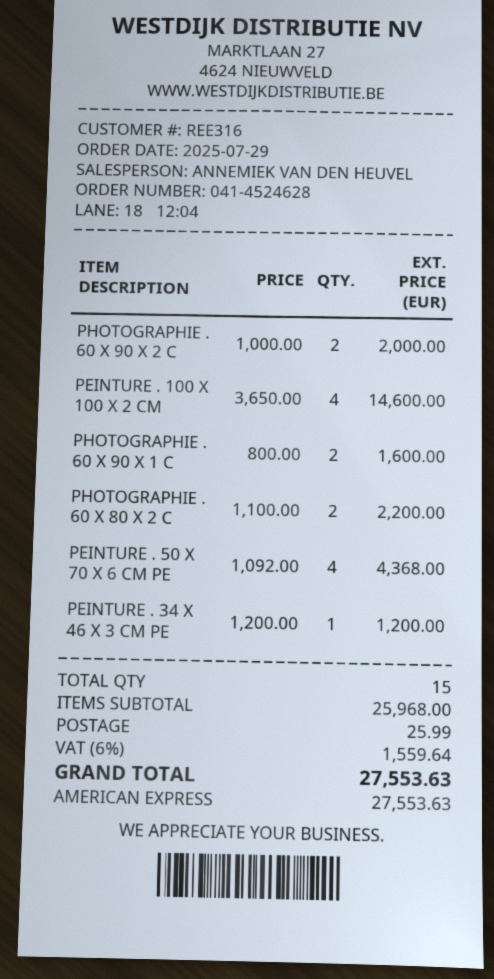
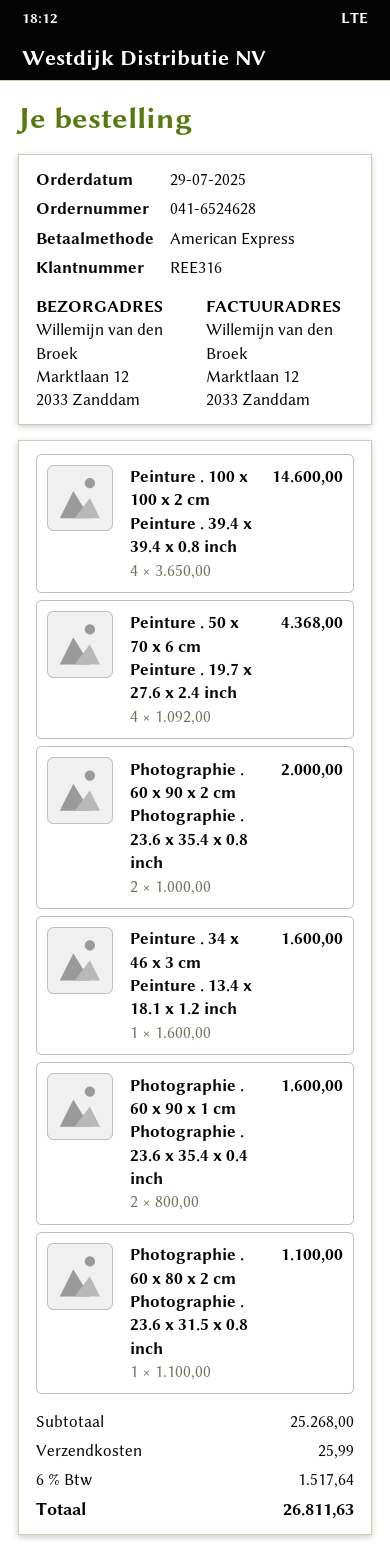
order number: 041-4524628 -> 041-6524628
PHOTOGRAPHIE . 60 X 80 X 2 C: 2 x 1100.00 = 2200.00 -> 1 x 1100.00 = 1100.00
PEINTURE . 34 X 46 X 3 CM PE: 1 x 1200.00 = 1200.00 -> 1 x 1600.00 = 1600.00
subtotal: 25968.00 -> 25268.00
tax: 6% = 1559.64 -> 6% = 1517.64
total: 27553.63 -> 26811.63

